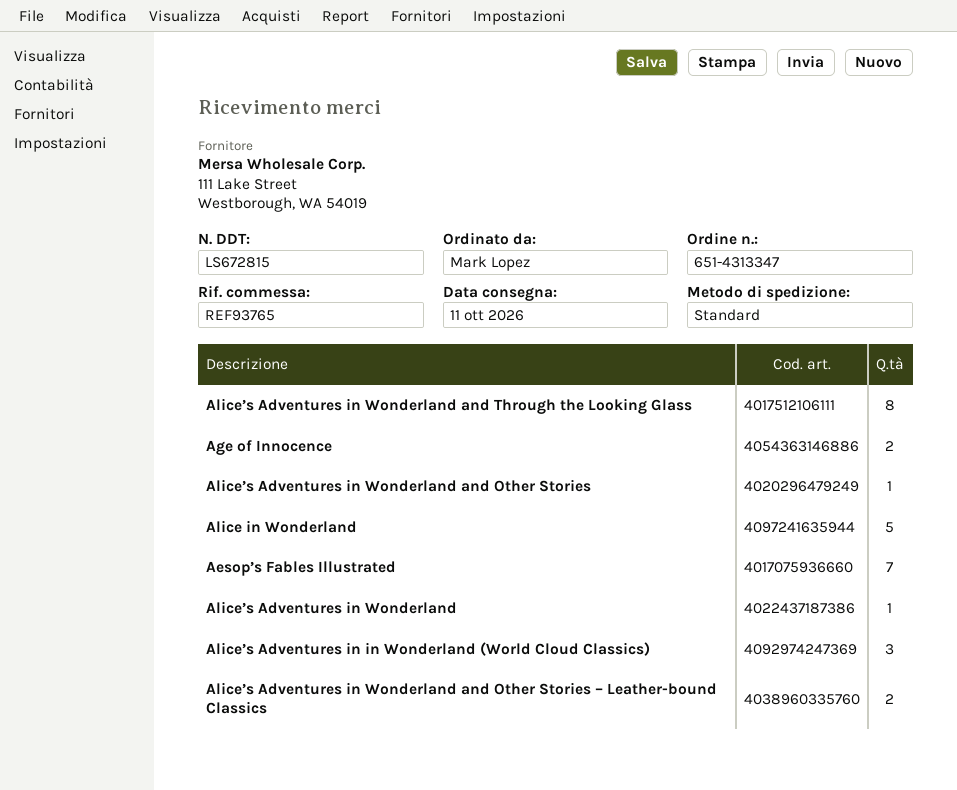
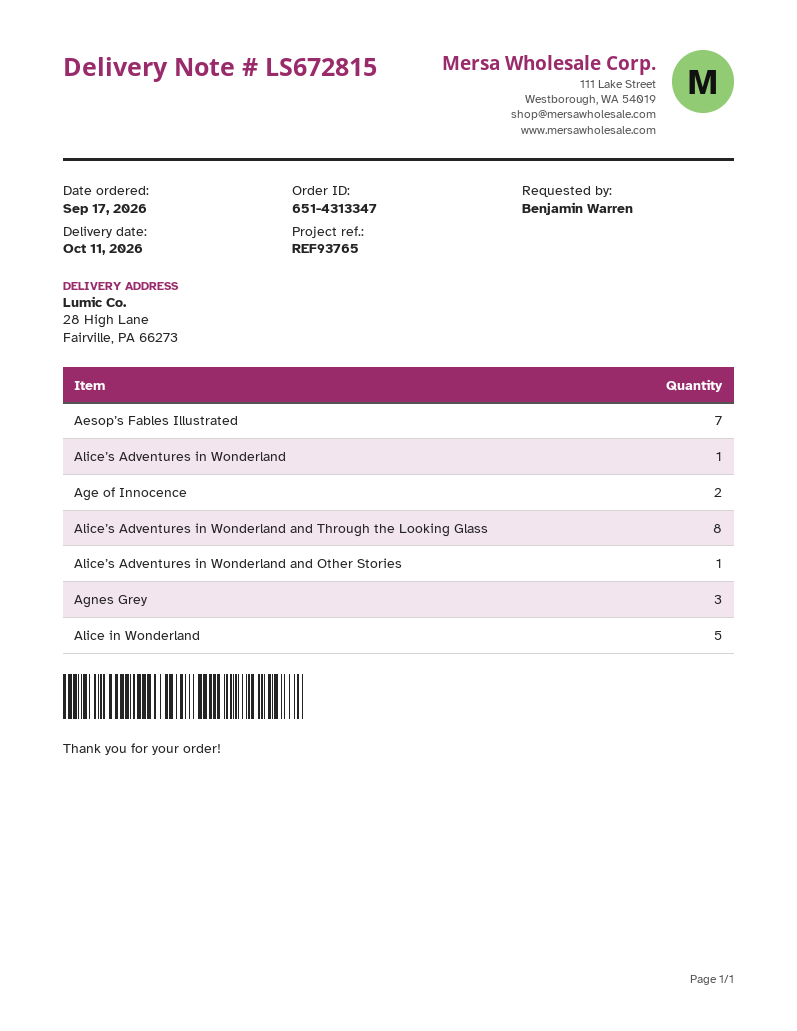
ordered by: Mark Lopez -> Benjamin Warren
Alice’s Adventures in in Wonderland (World Cloud Classics): 3 -> none
Alice’s Adventures in Wonderland and Other Stories – Leather-bound Classics: 2 -> none
Agnes Grey: none -> 3

